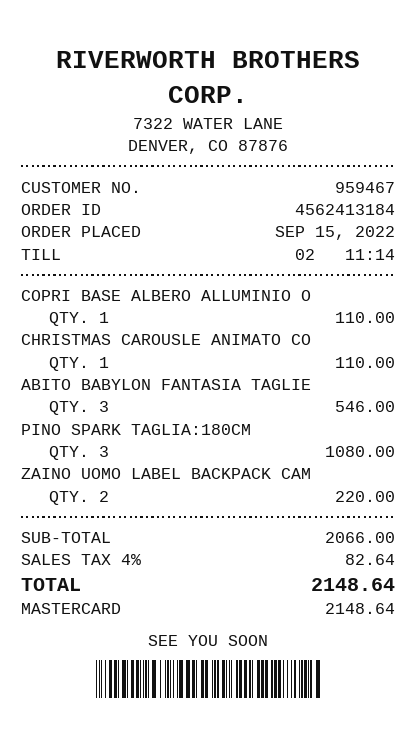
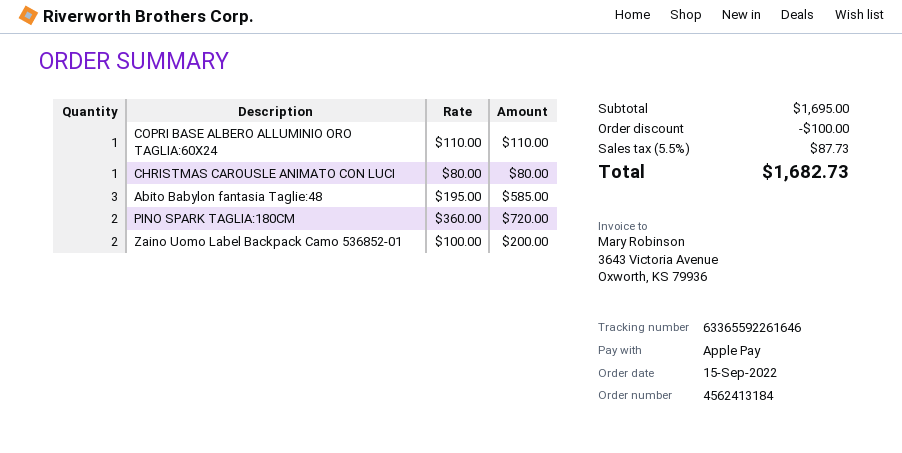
payment method: Mastercard -> Apple Pay
CHRISTMAS CAROUSLE ANIMATO CO: 1 for 110.00 -> 1 for 80.00
ABITO BABYLON FANTASIA TAGLIE: 3 for 546.00 -> 3 for 585.00
PINO SPARK TAGLIA:180CM: 3 for 1080.00 -> 2 for 720.00
ZAINO UOMO LABEL BACKPACK CAM: 2 for 220.00 -> 2 for 200.00
subtotal: 2066.00 -> 1695.00
discount: none -> 100.00
tax: 4% = 82.64 -> 5.5% = 87.73
total: 2148.64 -> 1682.73

